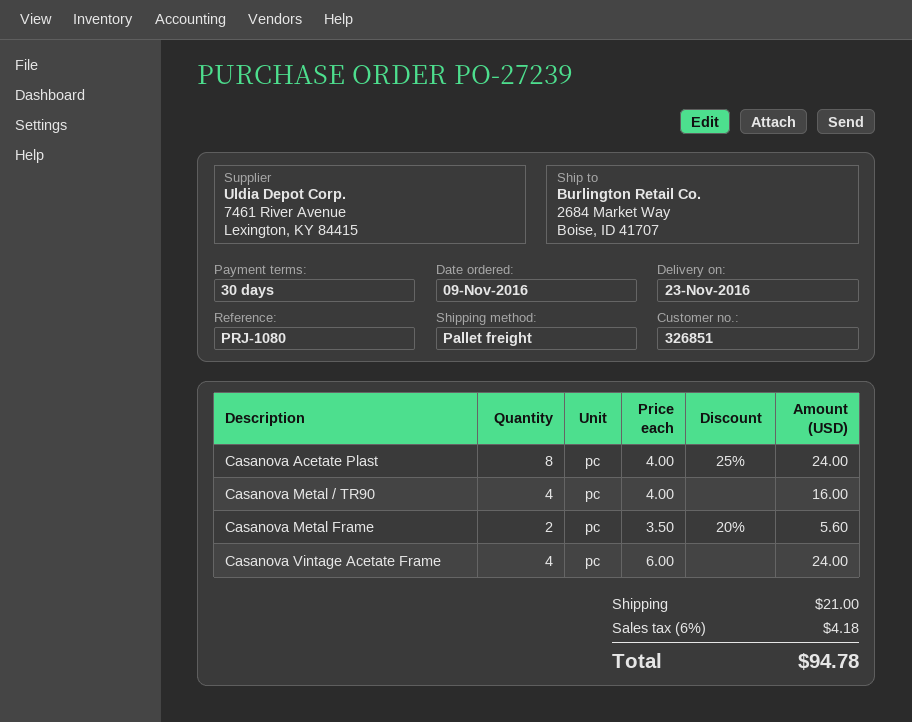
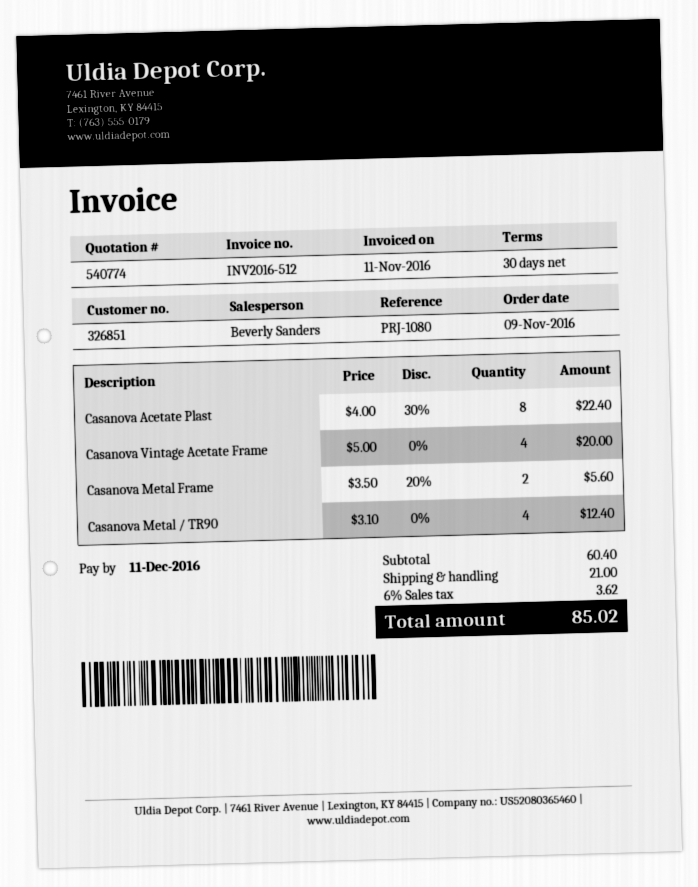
Casanova Acetate Plast: 8 x 4.00 - 25% = 24.00 -> 8 x 4.00 - 30% = 22.40
Casanova Metal / TR90: 4 x 4.00 = 16.00 -> 4 x 3.10 = 12.40
Casanova Vintage Acetate Frame: 4 x 6.00 = 24.00 -> 4 x 5.00 = 20.00
tax: 6% = 4.18 -> 6% = 3.62
total: 94.78 -> 85.02

